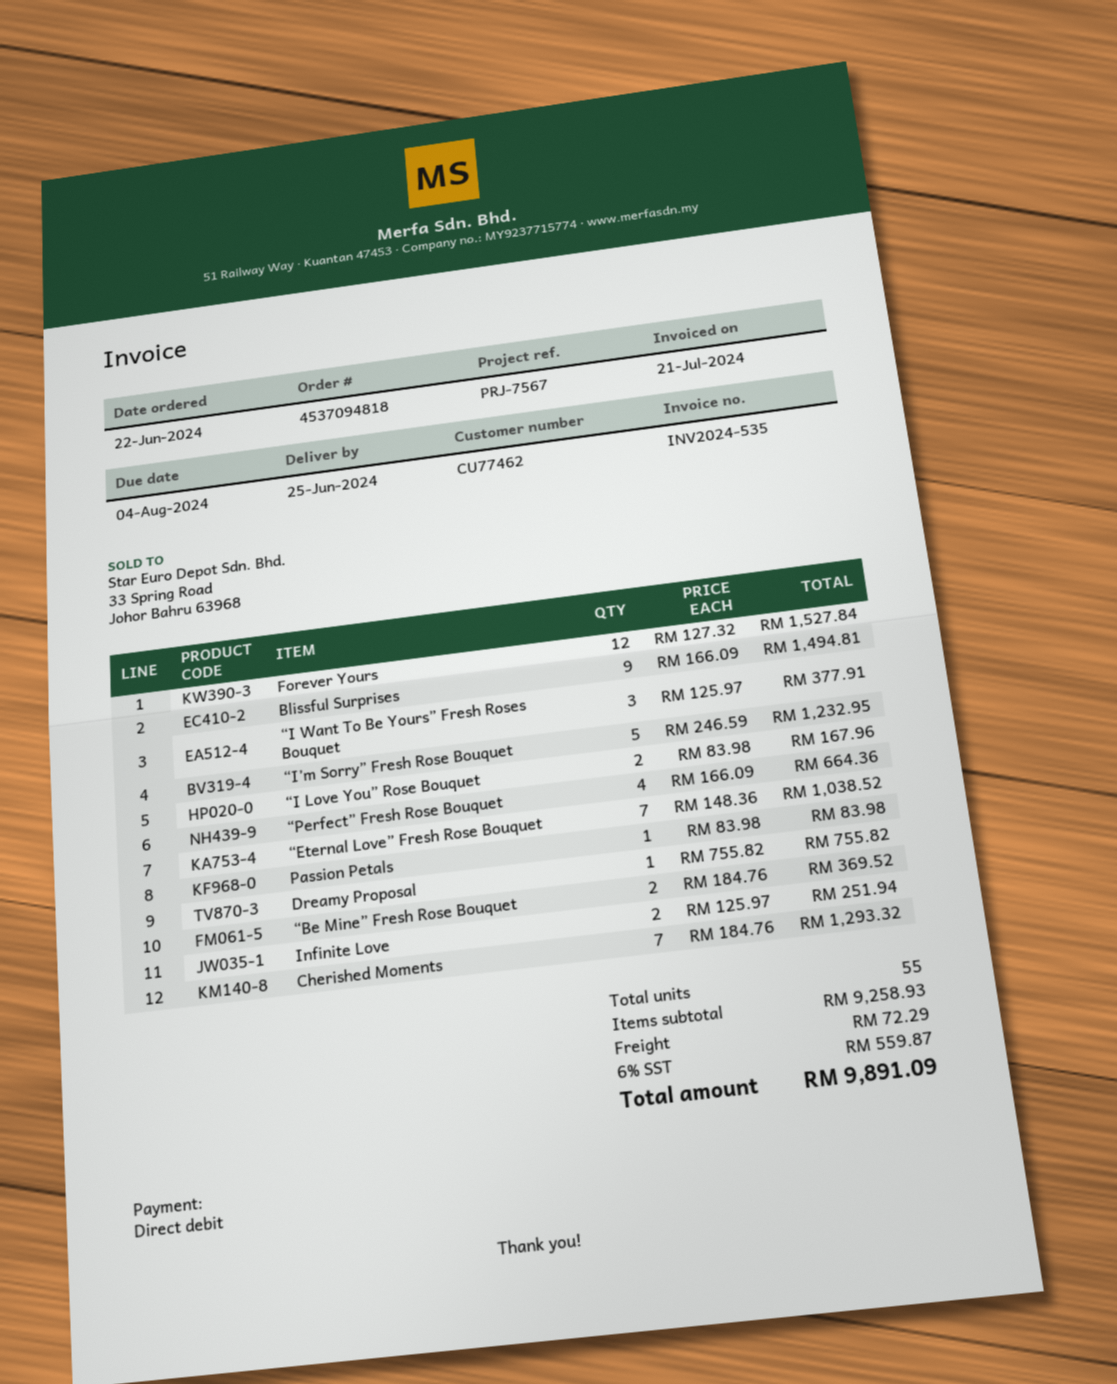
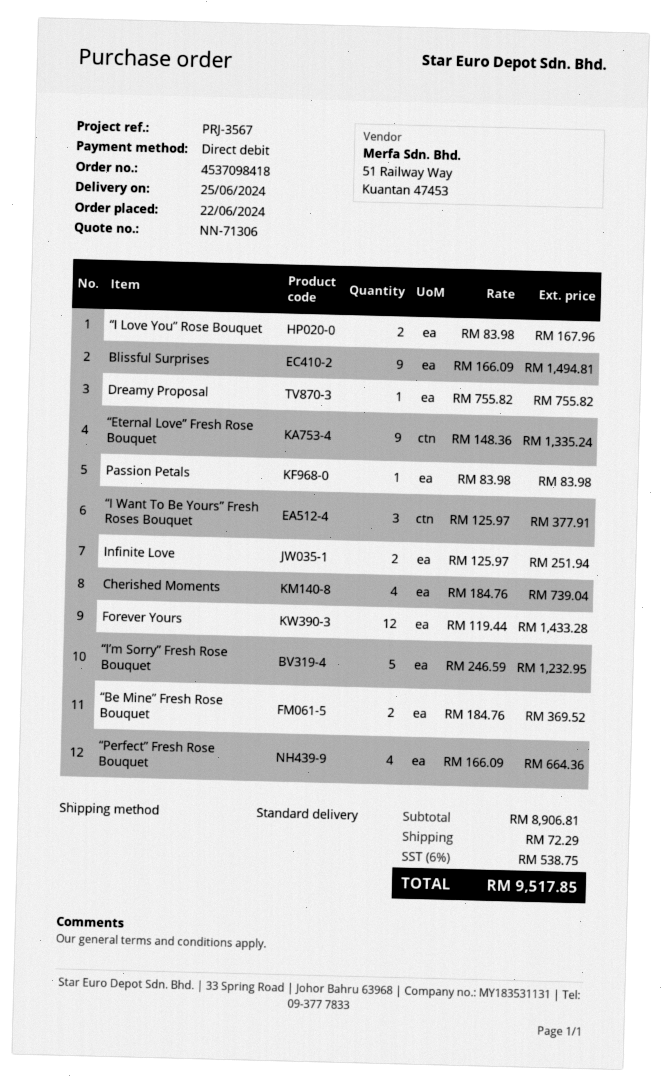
order number: 4537094818 -> 4537098418
reference: PRJ-7567 -> PRJ-3567
Forever Yours: 12 x 127.32 = 1527.84 -> 12 x 119.44 = 1433.28
“Eternal Love” Fresh Rose Bouquet: 7 x 148.36 = 1038.52 -> 9 x 148.36 = 1335.24
Cherished Moments: 7 x 184.76 = 1293.32 -> 4 x 184.76 = 739.04
subtotal: 9258.93 -> 8906.81
tax: 6% = 559.87 -> 6% = 538.75
total: 9891.09 -> 9517.85

